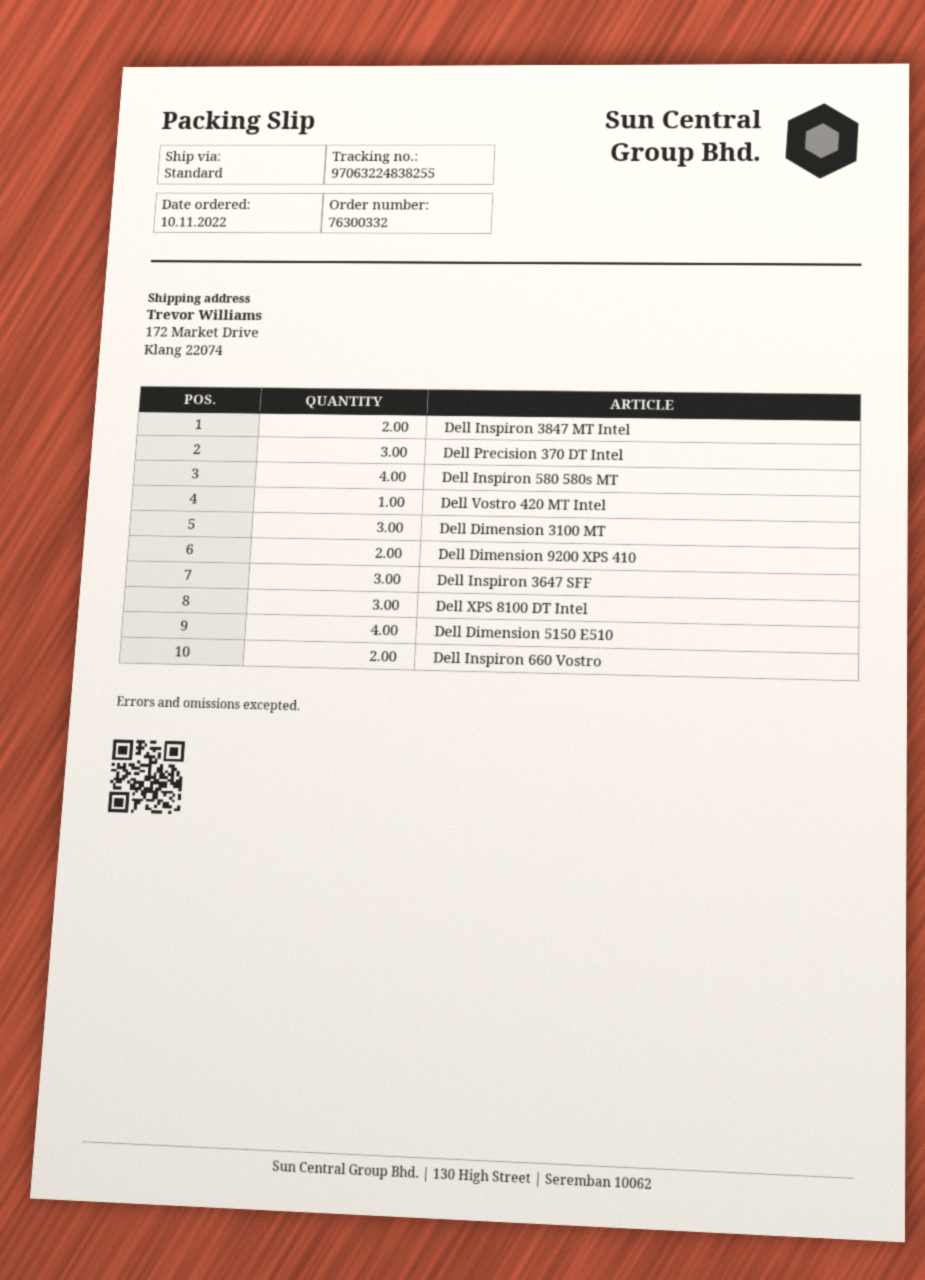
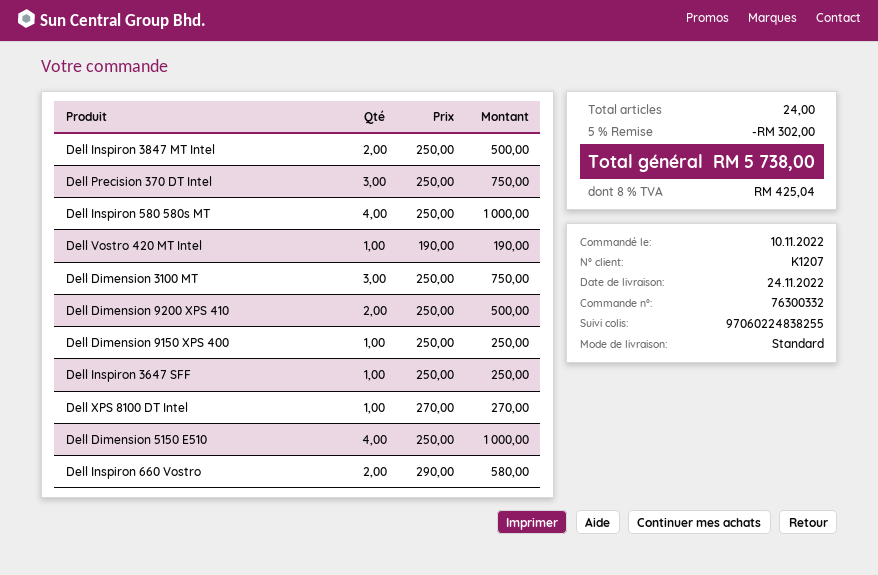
tracking number: 97063224838255 -> 97060224838255
Dell Inspiron 3647 SFF: 3 -> 1
Dell XPS 8100 DT Intel: 3 -> 1
Dell Dimension 9150 XPS 400: none -> 1

